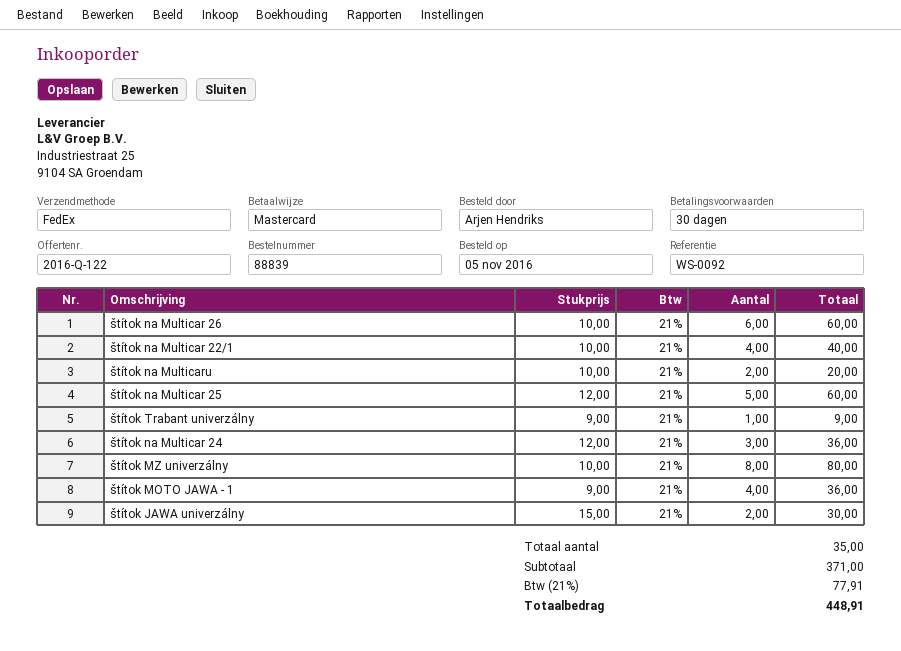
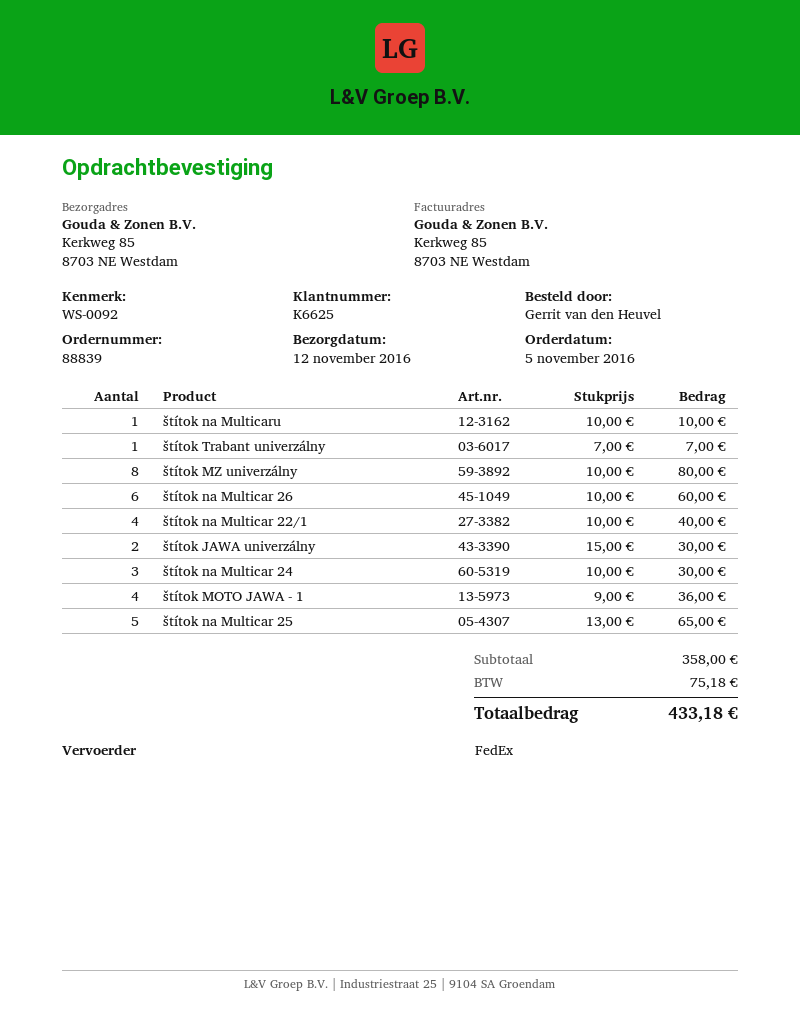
ordered by: Arjen Hendriks -> Gerrit van den Heuvel
štítok na Multicaru: 2 x 10.00 = 20.00 -> 1 x 10.00 = 10.00
štítok na Multicar 25: 5 x 12.00 = 60.00 -> 5 x 13.00 = 65.00
štítok Trabant univerzálny: 1 x 9.00 = 9.00 -> 1 x 7.00 = 7.00
štítok na Multicar 24: 3 x 12.00 = 36.00 -> 3 x 10.00 = 30.00
subtotal: 371.00 -> 358.00
tax: 77.91 -> 75.18
total: 448.91 -> 433.18

